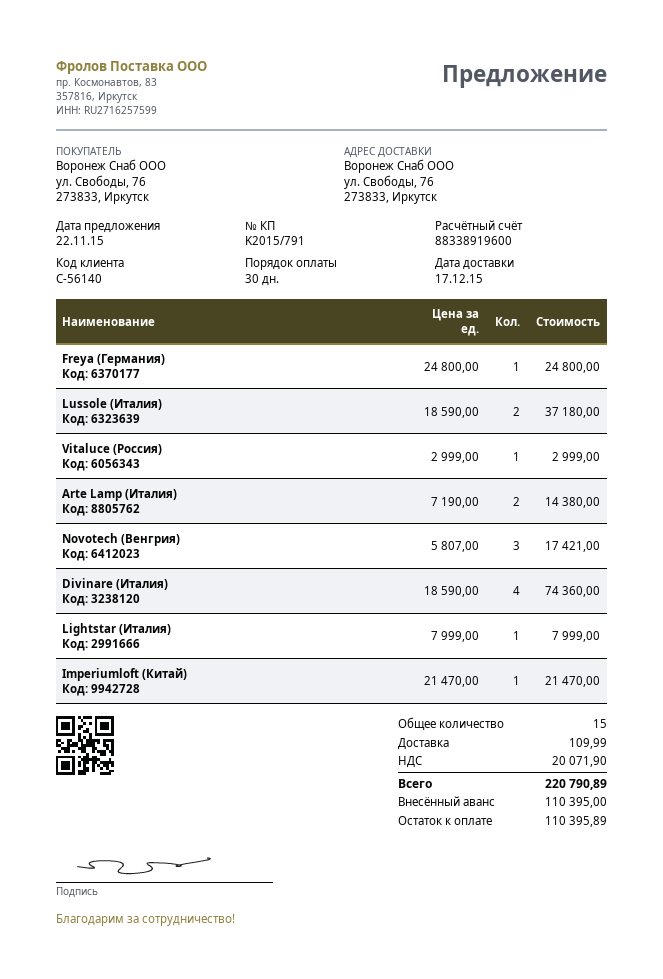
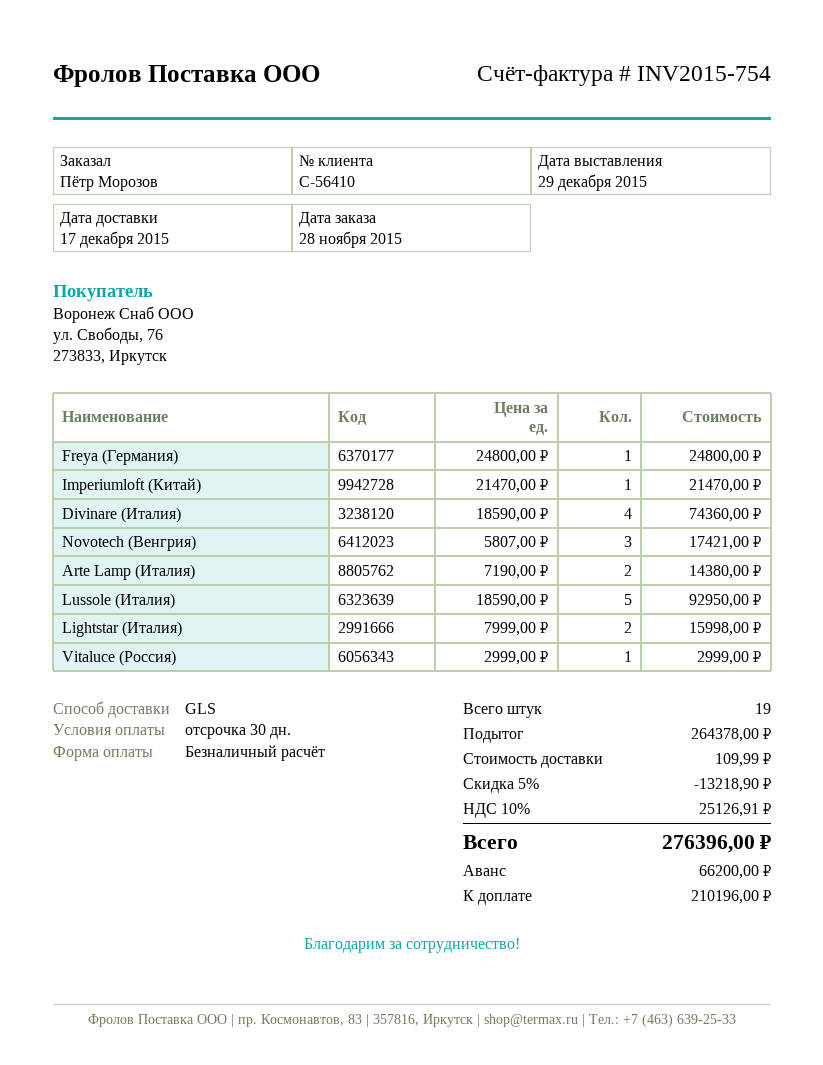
customer number: C-56140 -> C-56410
Lussole (Италия): 2 x 18590.00 = 37180.00 -> 5 x 18590.00 = 92950.00
Lightstar (Италия): 1 x 7999.00 = 7999.00 -> 2 x 7999.00 = 15998.00
total quantity: 15 -> 19
discount: none -> 5% = 13218.90
tax: 20071.90 -> 25126.91
total: 220790.89 -> 276396.00
deposit: 110395.00 -> 66200.00
balance: 110395.89 -> 210196.00

